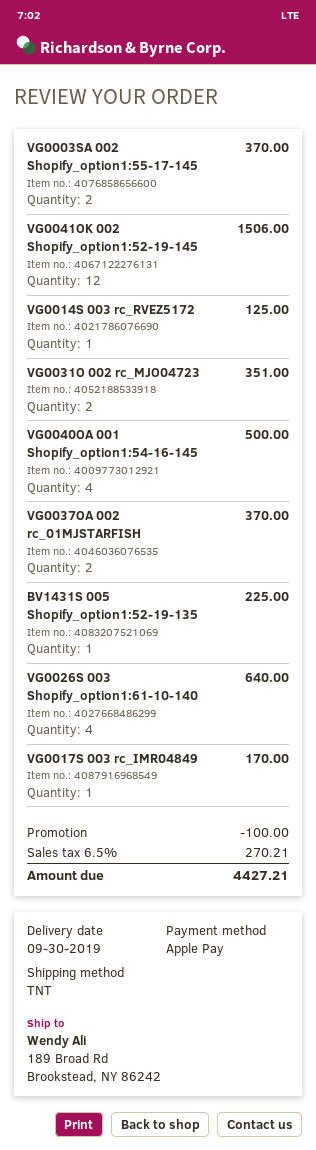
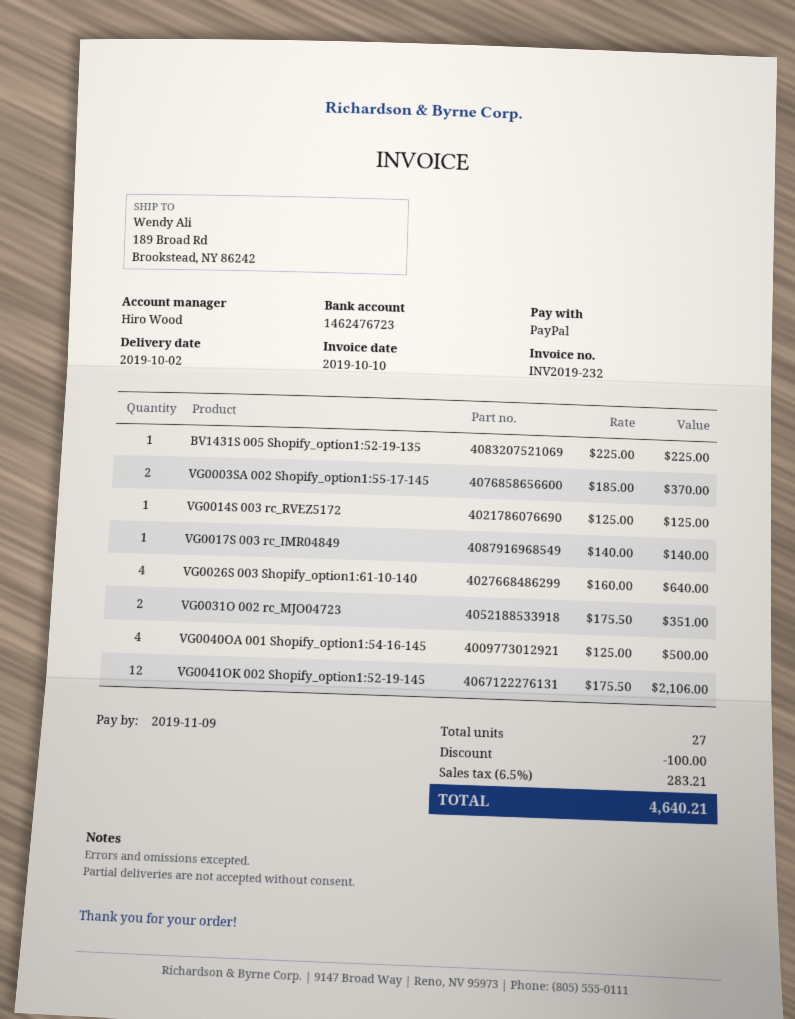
delivery date: 2019-09-30 -> 2019-10-02
payment method: Apple Pay -> PayPal
VG0041OK 002 Shopify_option1:52-19-145: 12 for 1506.00 -> 12 for 2106.00
VG0037OA 002 rc_01MJSTARFISH: 2 for 370.00 -> none
VG0017S 003 rc_IMR04849: 1 for 170.00 -> 1 for 140.00
tax: 6.5% = 270.21 -> 6.5% = 283.21
total: 4427.21 -> 4640.21

